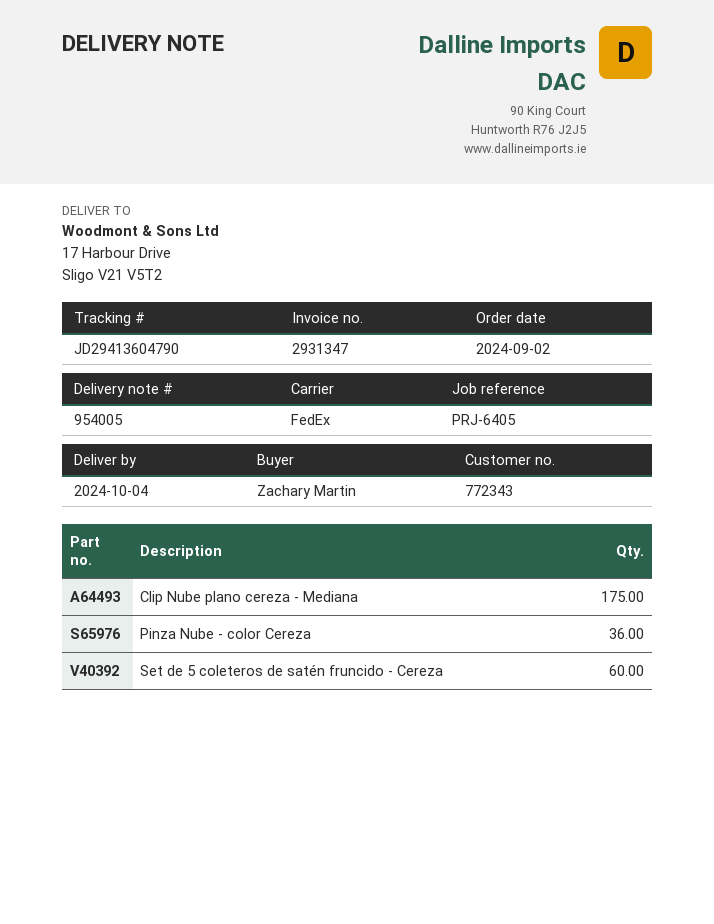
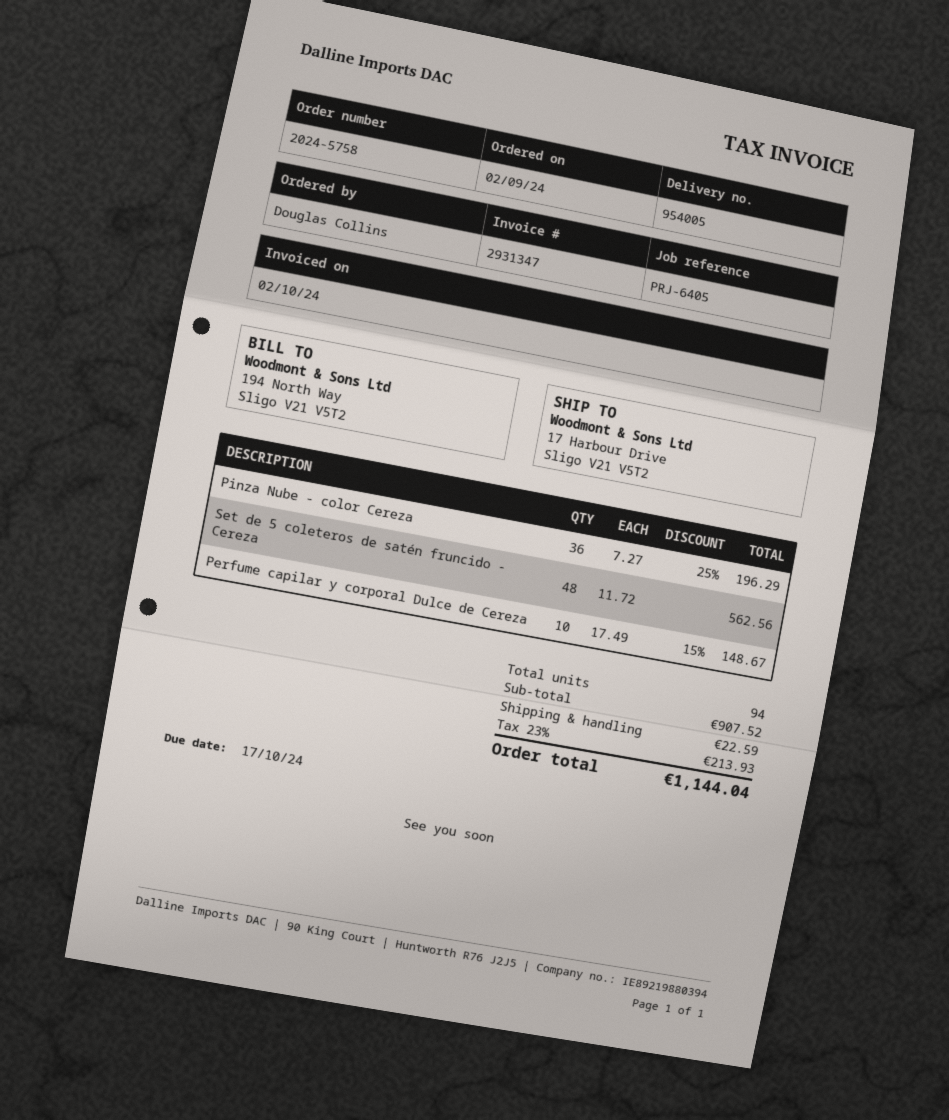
ordered by: Zachary Martin -> Douglas Collins
Clip Nube plano cereza - Mediana: 175 -> none
Set de 5 coleteros de satén fruncido - Cereza: 60 -> 48
Perfume capilar y corporal Dulce de Cereza: none -> 10

